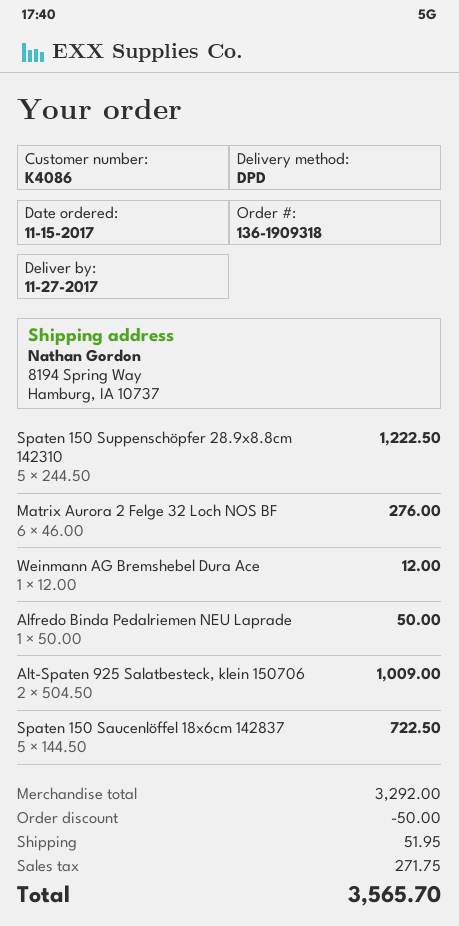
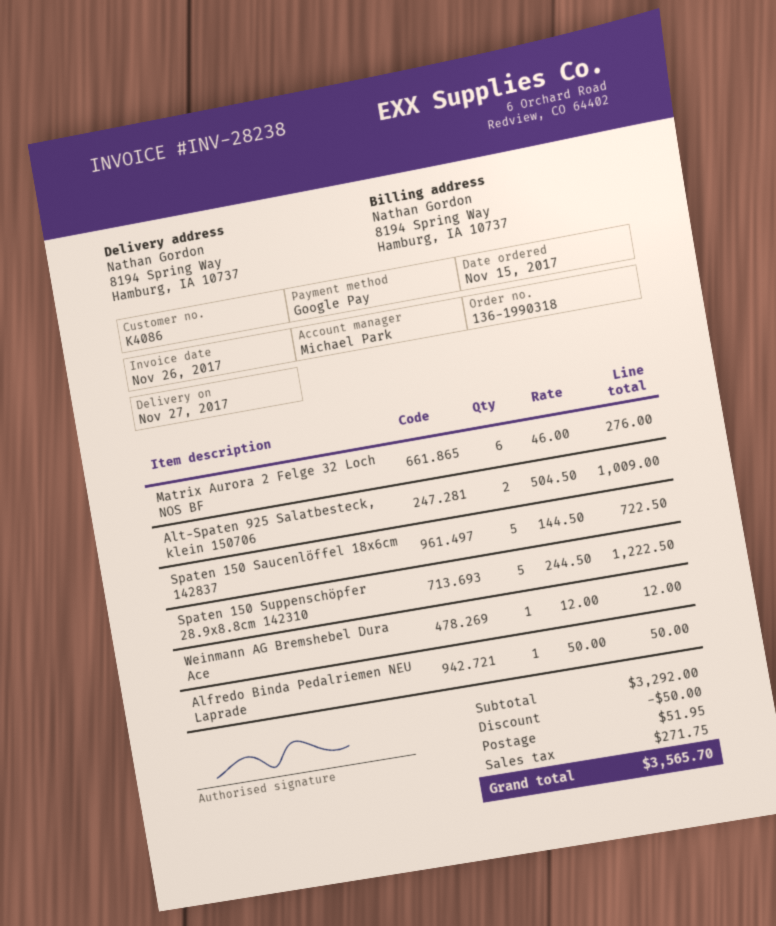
order number: 136-1909318 -> 136-1990318

